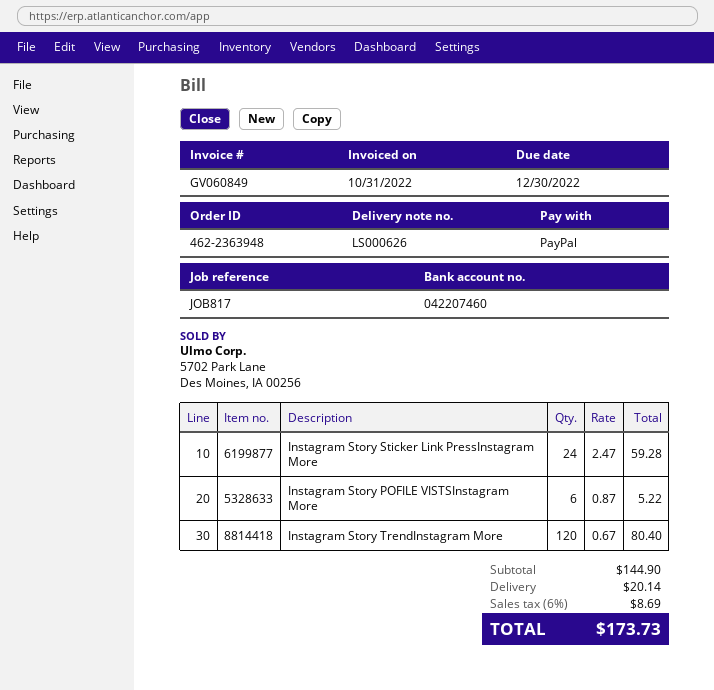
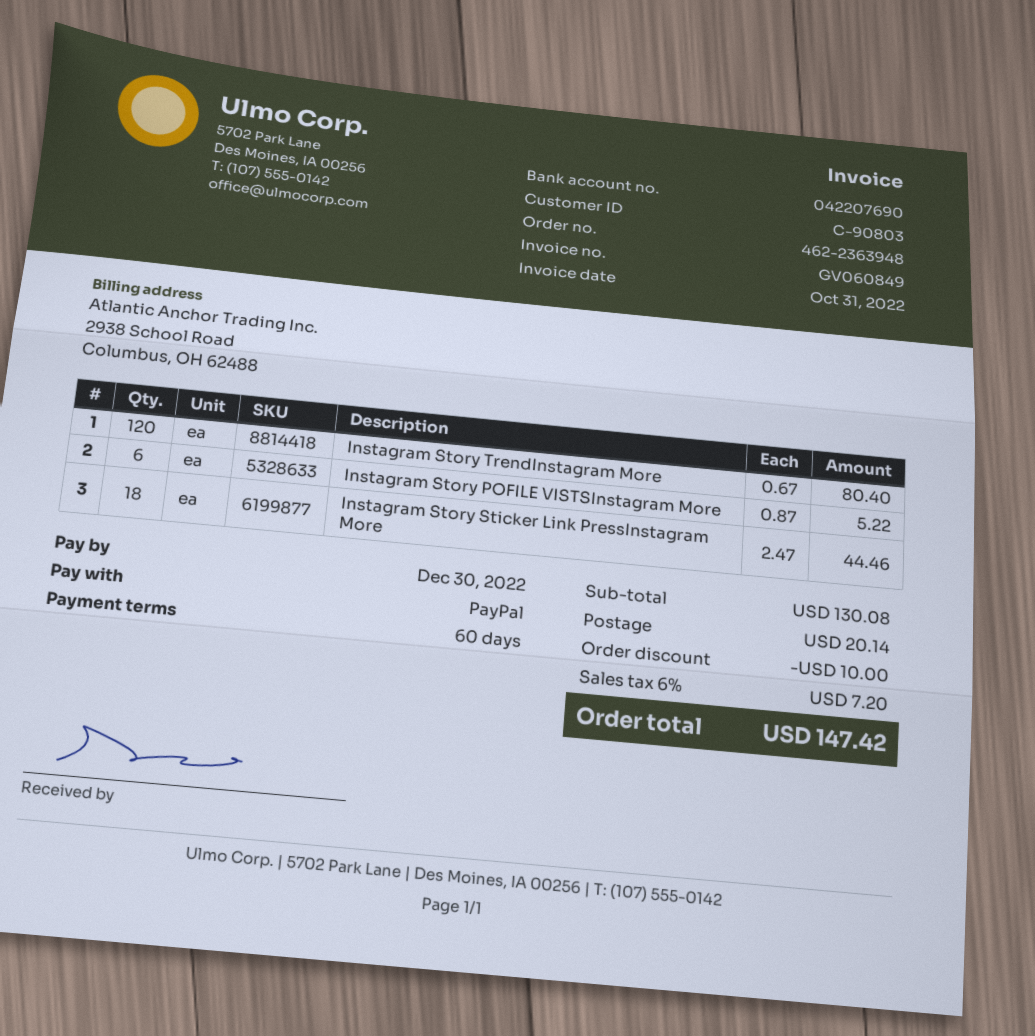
bank account: 042207460 -> 042207690
Instagram Story Sticker Link PressInstagram More: 24 x 2.47 = 59.28 -> 18 x 2.47 = 44.46
subtotal: 144.90 -> 130.08
discount: none -> 10.00
tax: 6% = 8.69 -> 6% = 7.20
total: 173.73 -> 147.42

